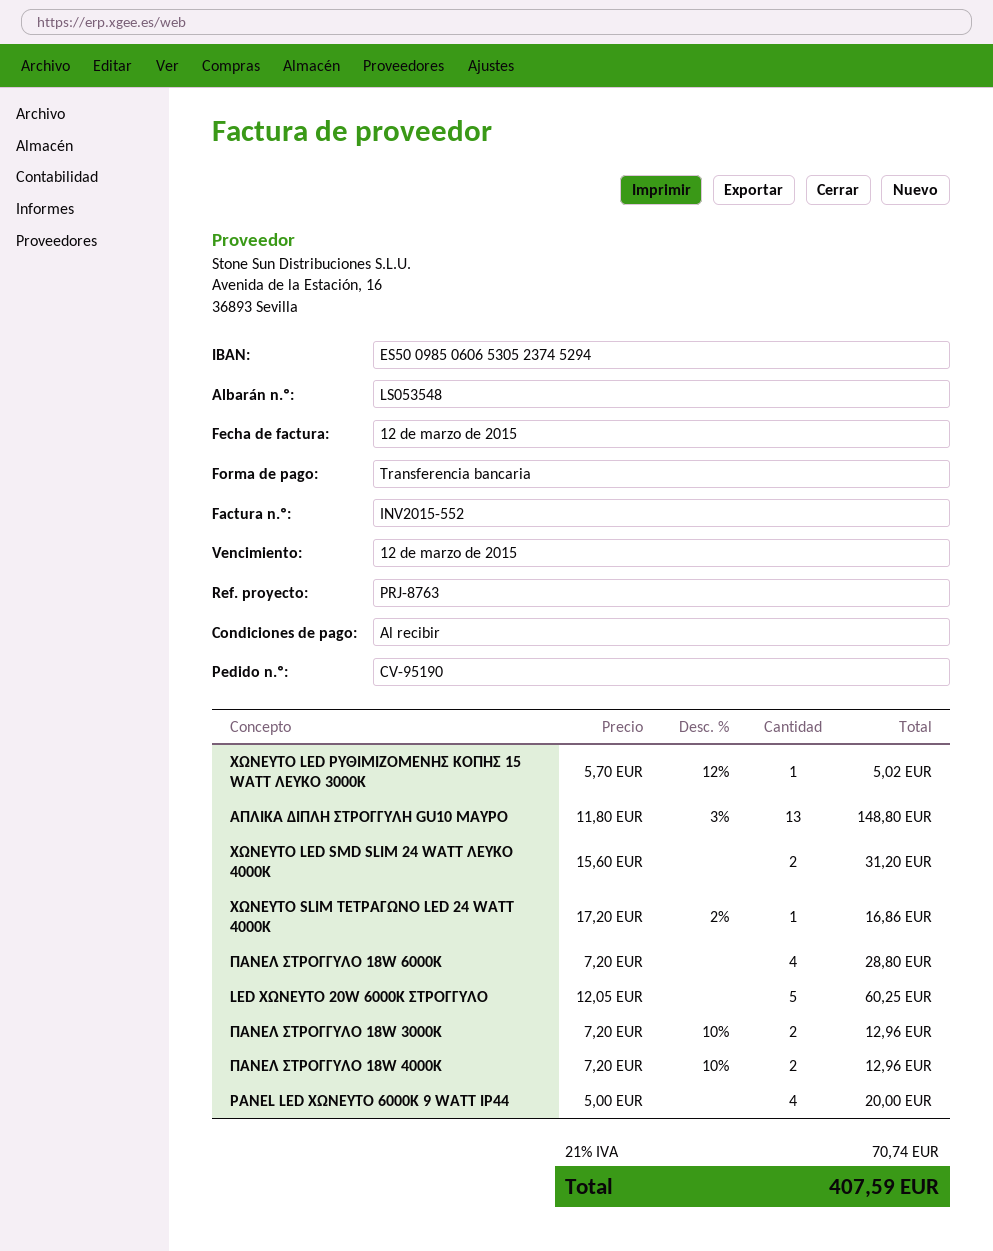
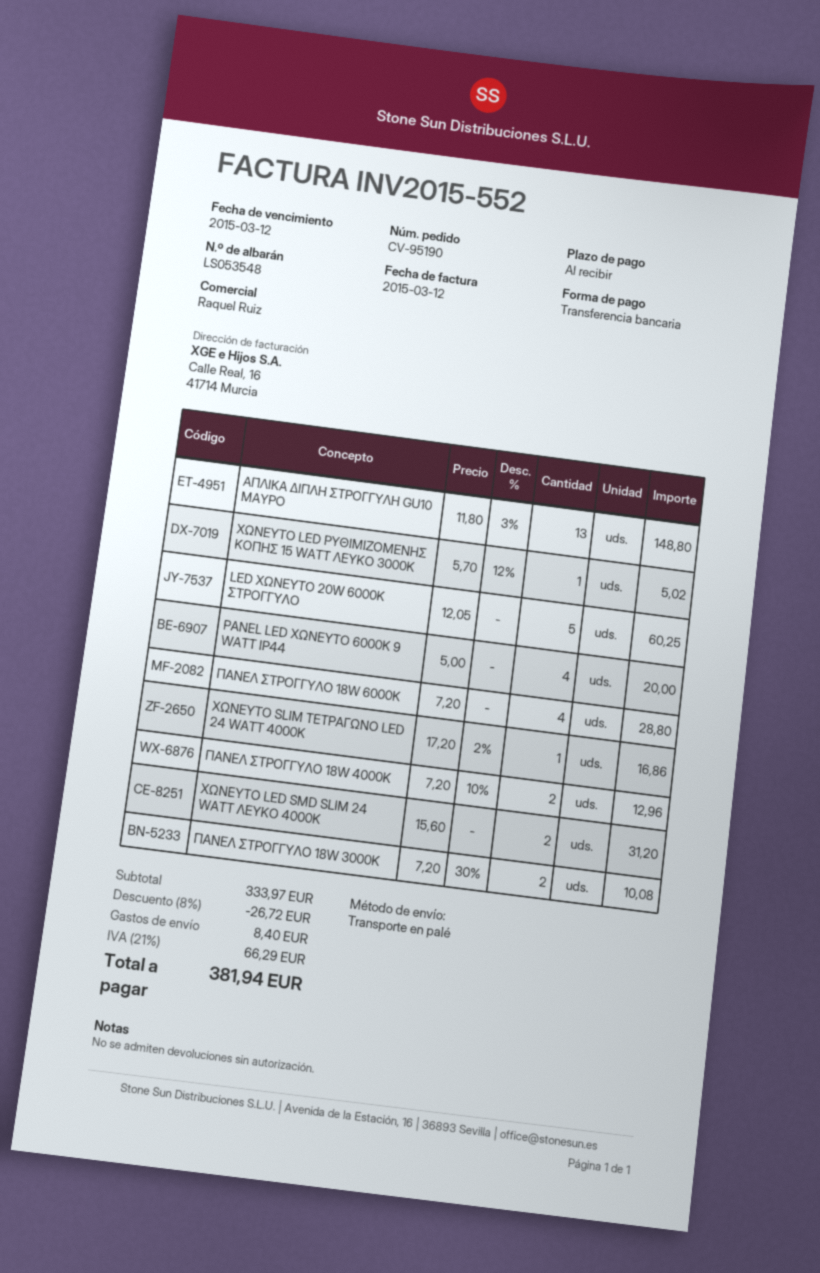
ΠΑΝΕΛ ΣΤΡΟΓΓΥΛΟ 18W 3000K: 2 x 7.20 - 10% = 12.96 -> 2 x 7.20 - 30% = 10.08
discount: none -> 8% = 26.72
shipping: none -> 8.40
tax: 21% = 70.74 -> 21% = 66.29
total: 407.59 -> 381.94

